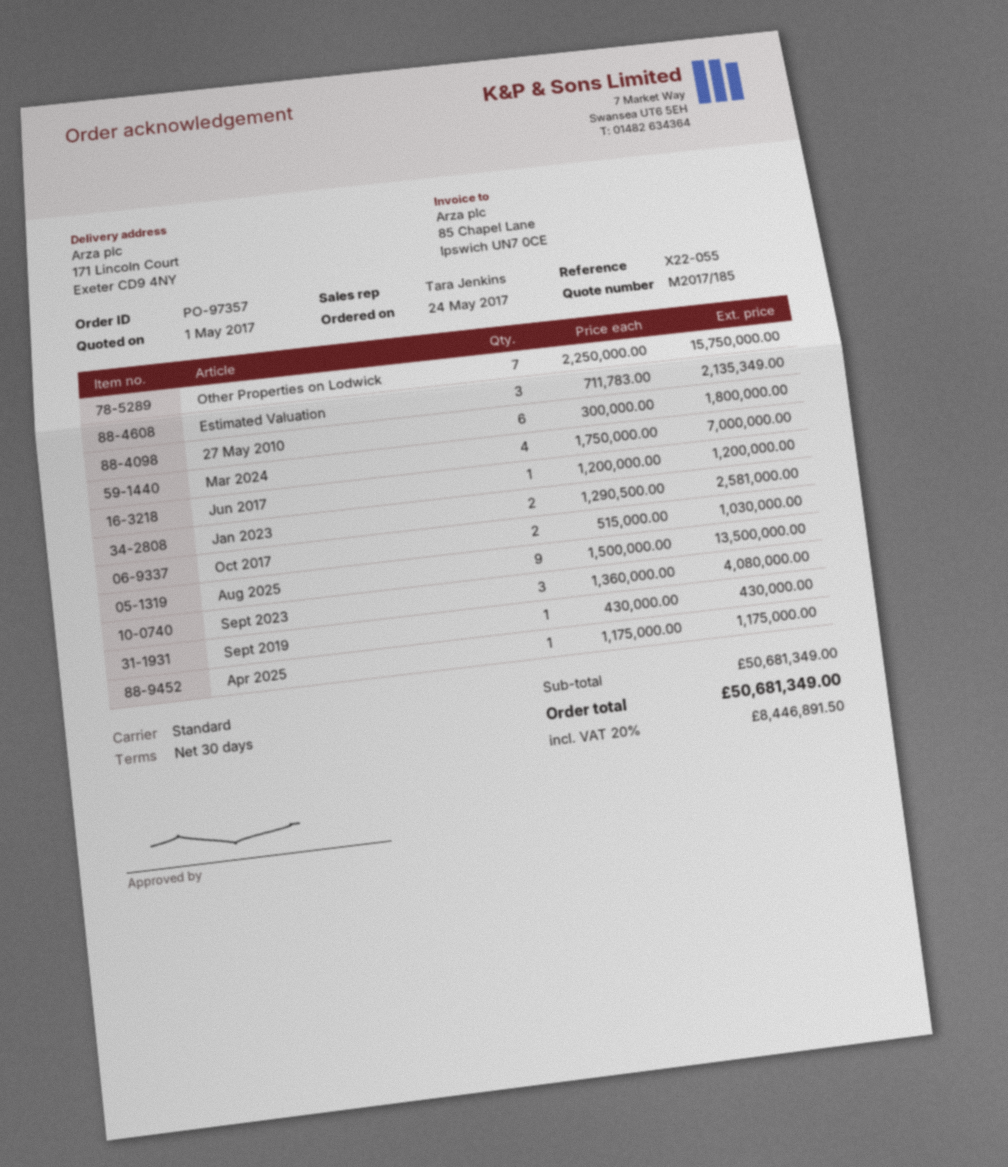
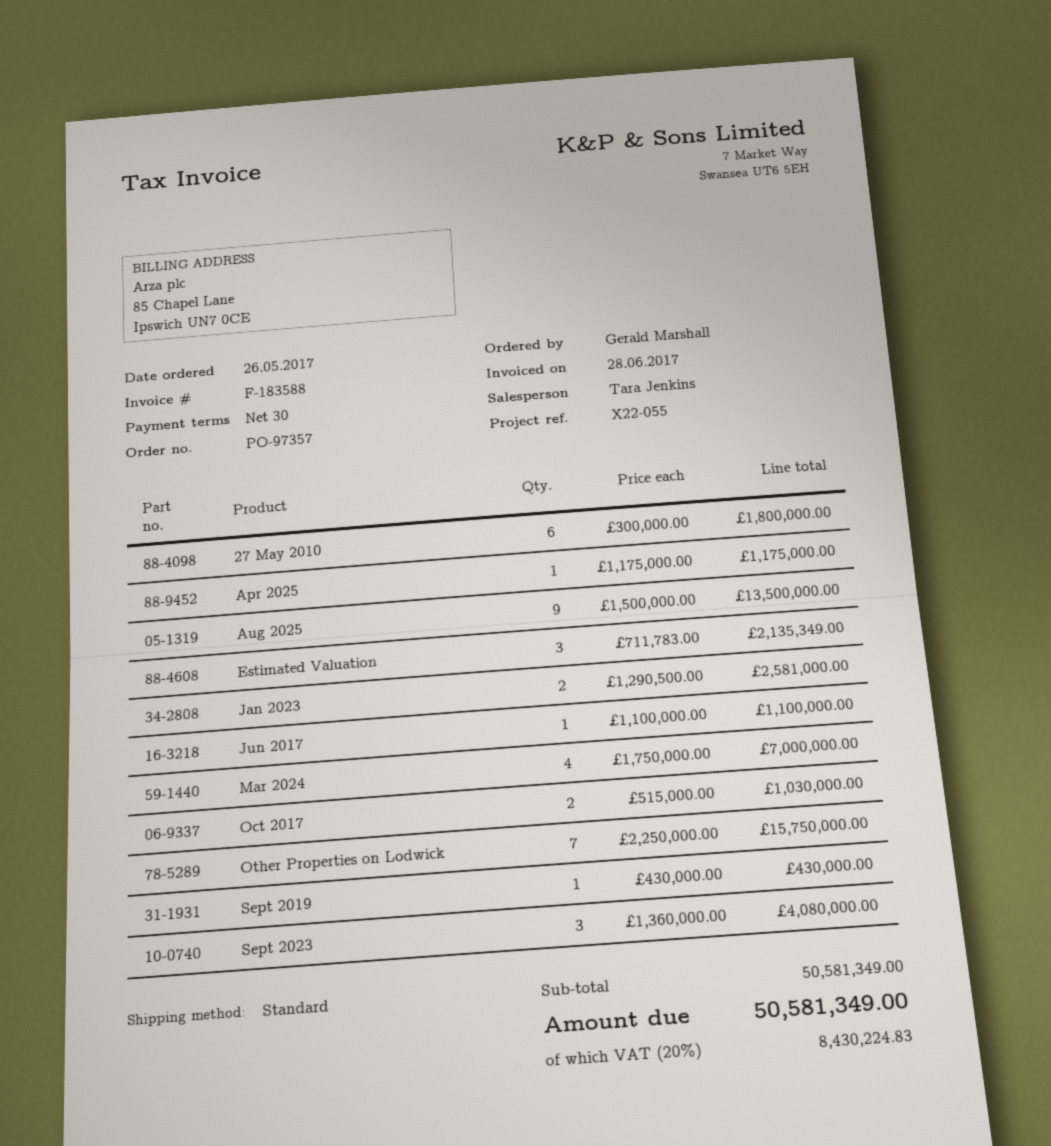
order date: 2017-05-24 -> 2017-05-26
Jun 2017: 1 x 1200000.00 = 1200000.00 -> 1 x 1100000.00 = 1100000.00
subtotal: 50681349.00 -> 50581349.00
tax: 20% = 8446891.50 -> 20% = 8430224.83
total: 50681349.00 -> 50581349.00

